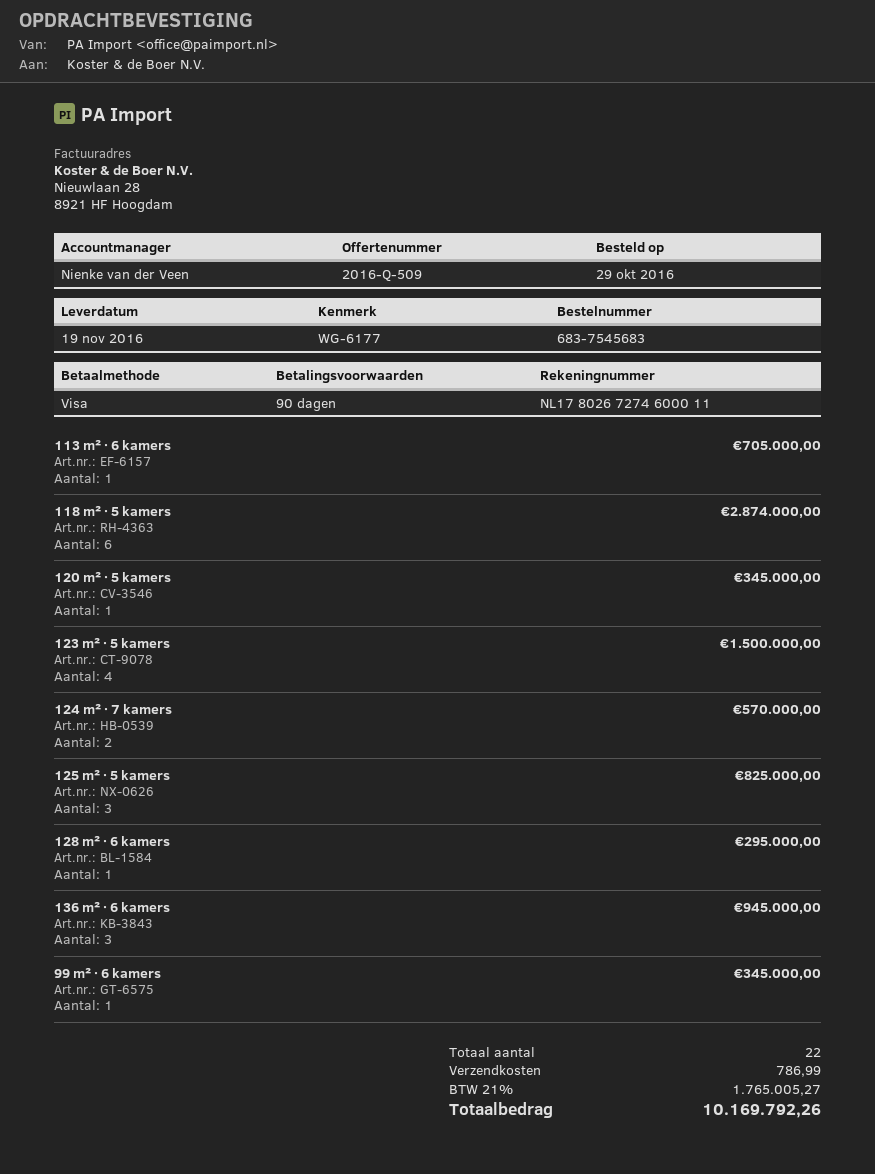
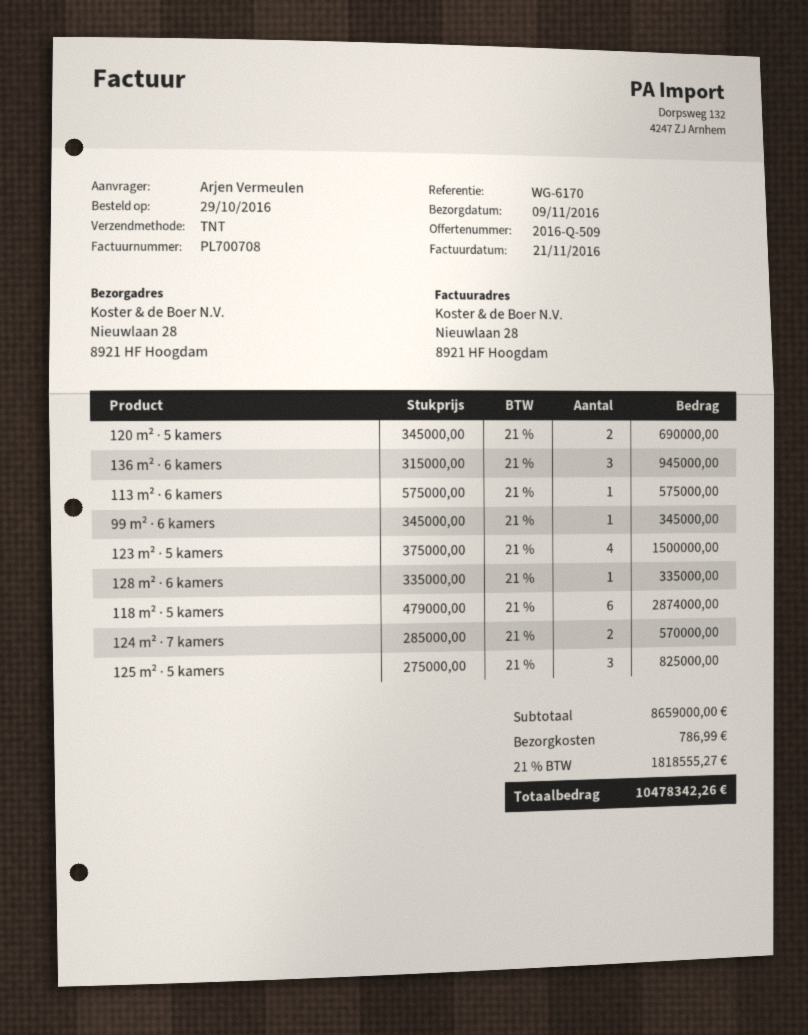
delivery date: 2016-11-19 -> 2016-11-09
reference: WG-6177 -> WG-6170
113 m² · 6 kamers: 1 for 705000.00 -> 1 for 575000.00
120 m² · 5 kamers: 1 for 345000.00 -> 2 for 690000.00
128 m² · 6 kamers: 1 for 295000.00 -> 1 for 335000.00
tax: 21% = 1765005.27 -> 21% = 1818555.27
total: 10169792.26 -> 10478342.26

